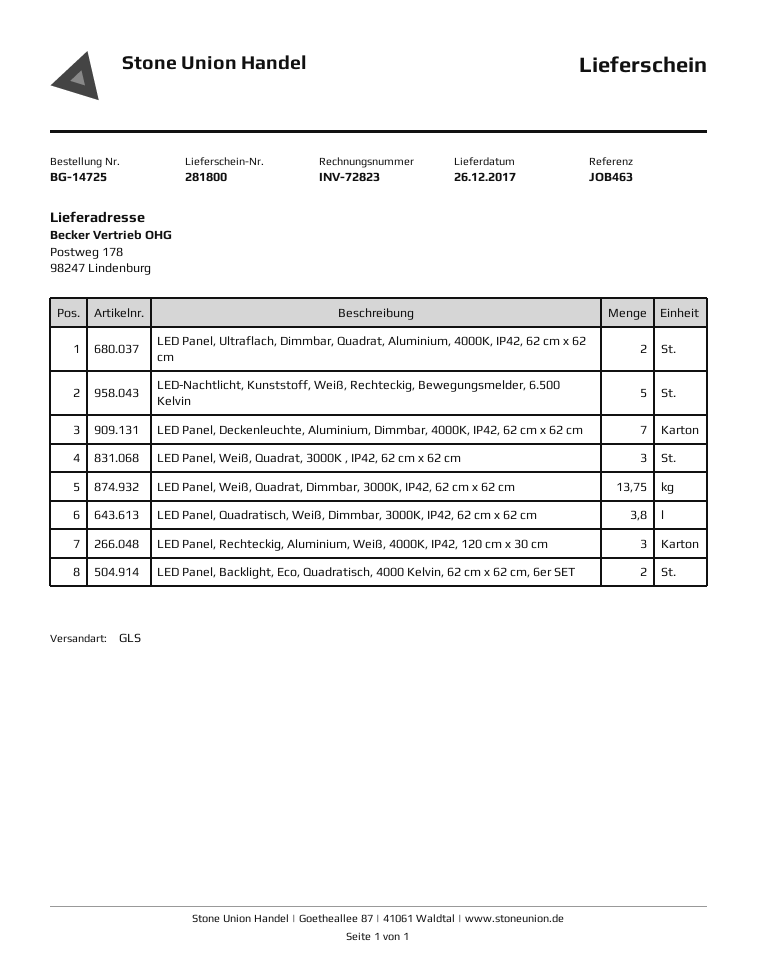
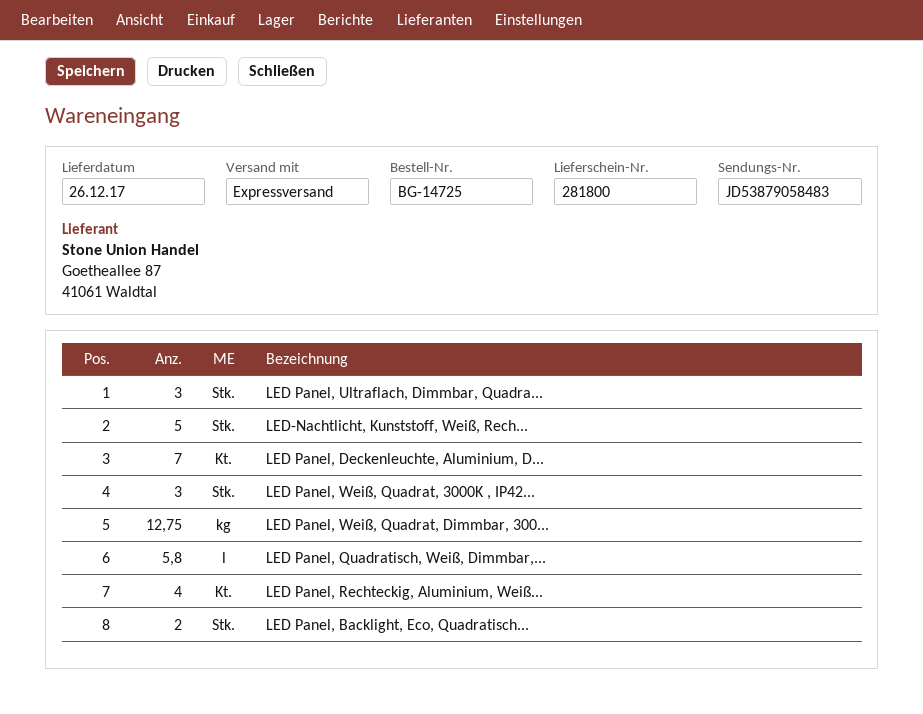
shipping method: GLS -> express
LED Panel, Ultraflach, Dimmbar, Quadrat, Aluminium, 4000K, IP42, 62 cm x 62 cm: 2 -> 3
LED Panel, Weiß, Quadrat, Dimmbar, 3000K, IP42, 62 cm x 62 cm: 13.75 -> 12.75
LED Panel, Quadratisch, Weiß, Dimmbar, 3000K, IP42, 62 cm x 62 cm: 3.8 -> 5.8
LED Panel, Rechteckig, Aluminium, Weiß, 4000K, IP42, 120 cm x 30 cm: 3 -> 4

